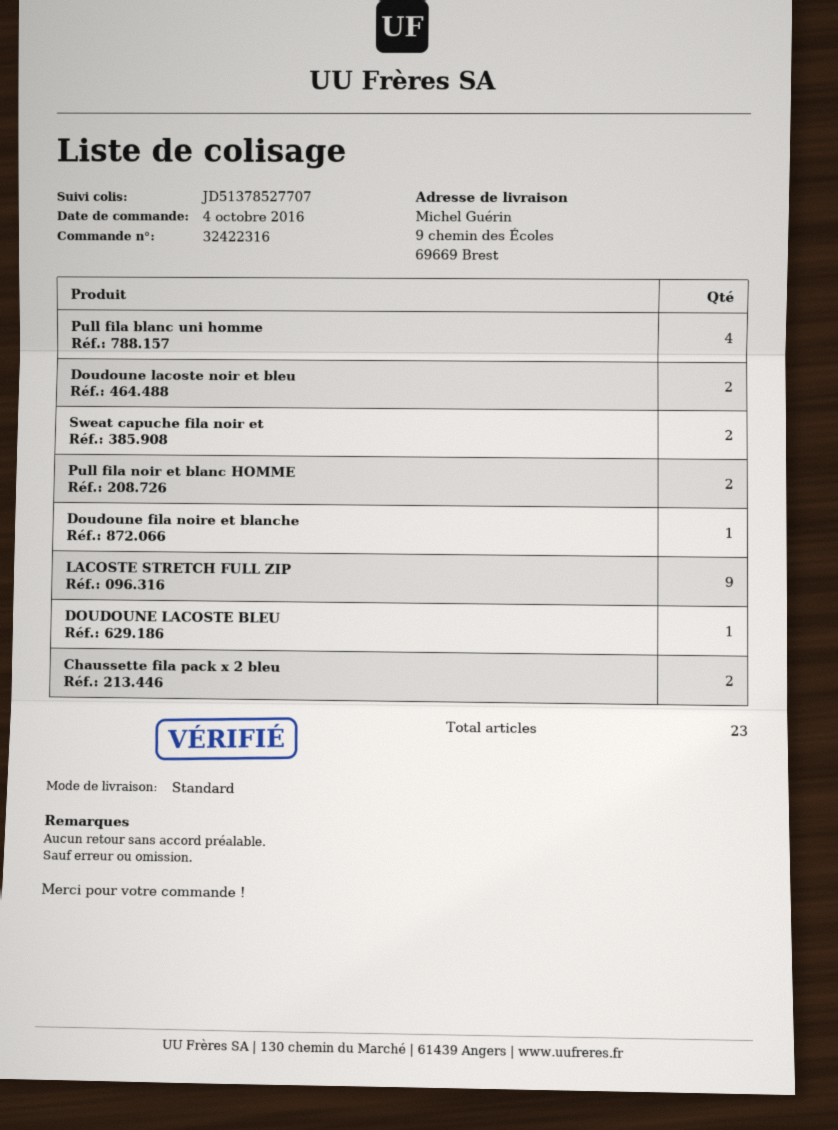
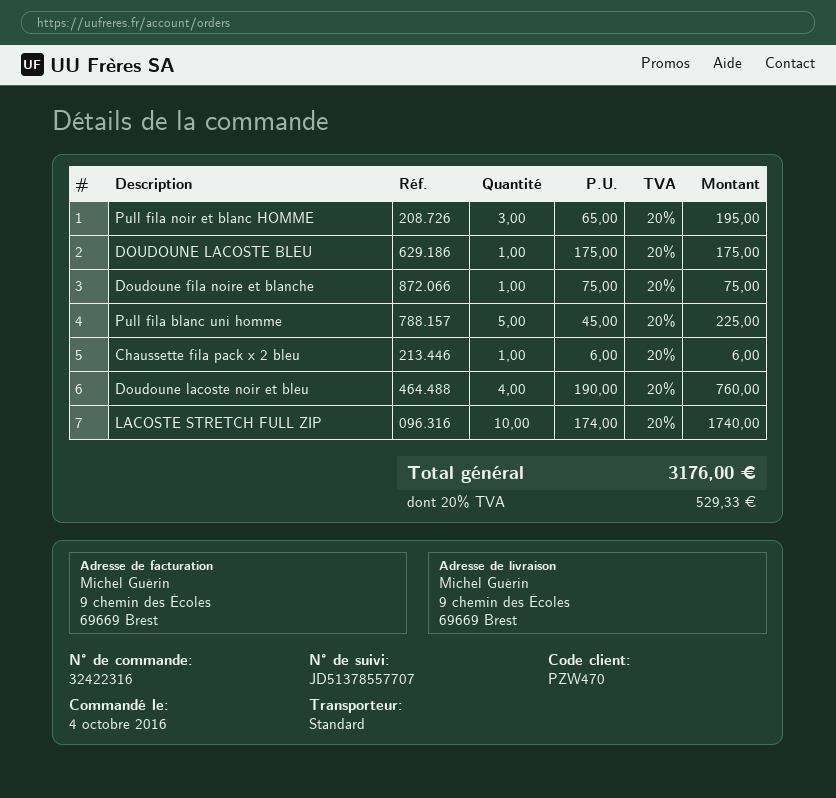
tracking number: JD51378527707 -> JD51378557707
Pull fila blanc uni homme: 4 -> 5
Doudoune lacoste noir et bleu: 2 -> 4
Sweat capuche fila noir et: 2 -> none
Pull fila noir et blanc HOMME: 2 -> 3
LACOSTE STRETCH FULL ZIP: 9 -> 10
Chaussette fila pack x 2 bleu: 2 -> 1

